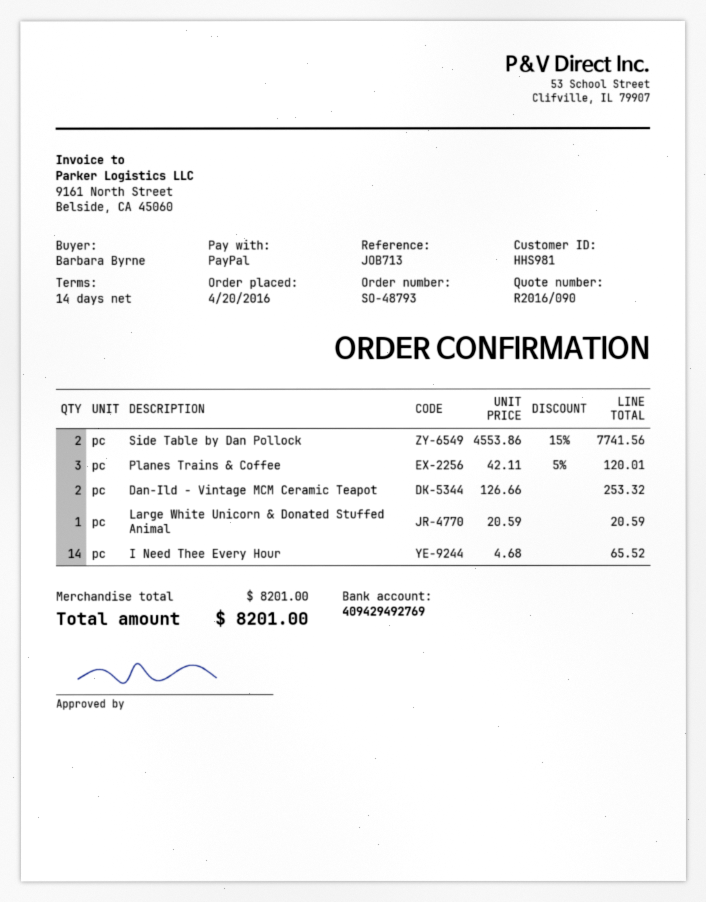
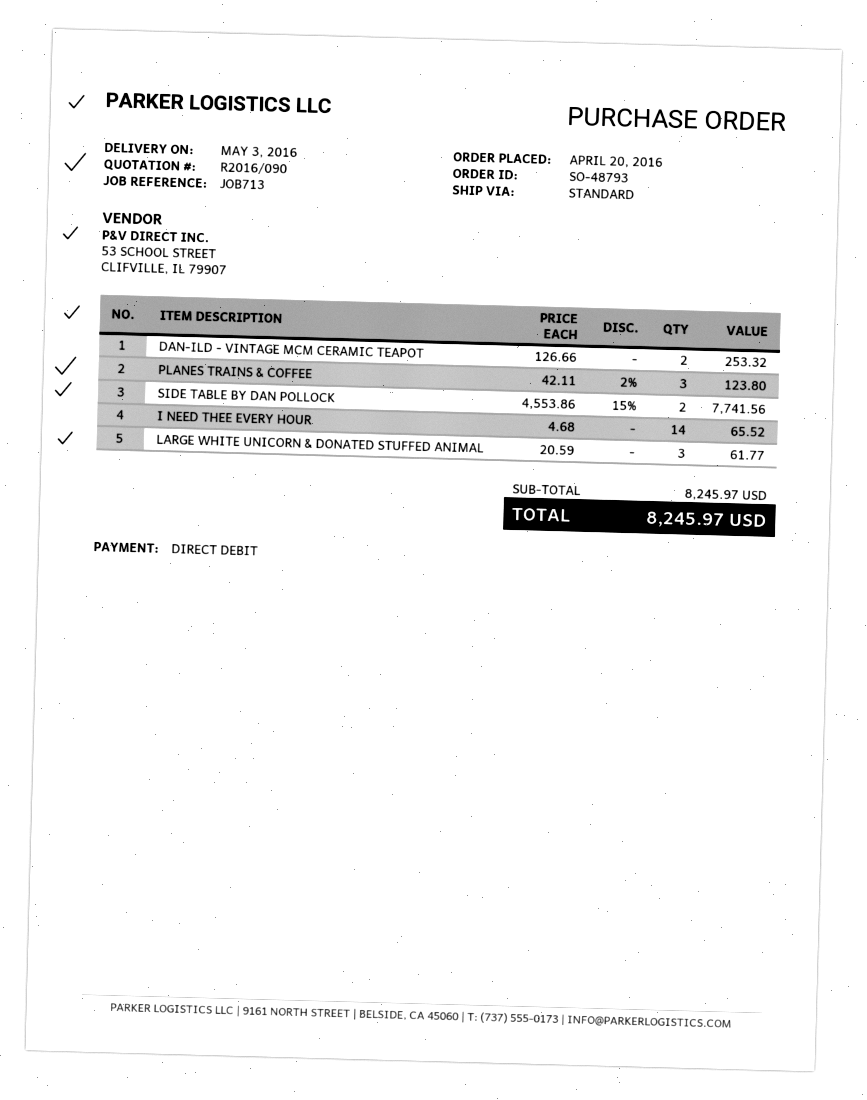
payment method: PayPal -> direct debit
Planes Trains & Coffee: 3 x 42.11 - 5% = 120.01 -> 3 x 42.11 - 2% = 123.80
Large White Unicorn & Donated Stuffed Animal: 1 x 20.59 = 20.59 -> 3 x 20.59 = 61.77
subtotal: 8201.00 -> 8245.97
total: 8201.00 -> 8245.97

